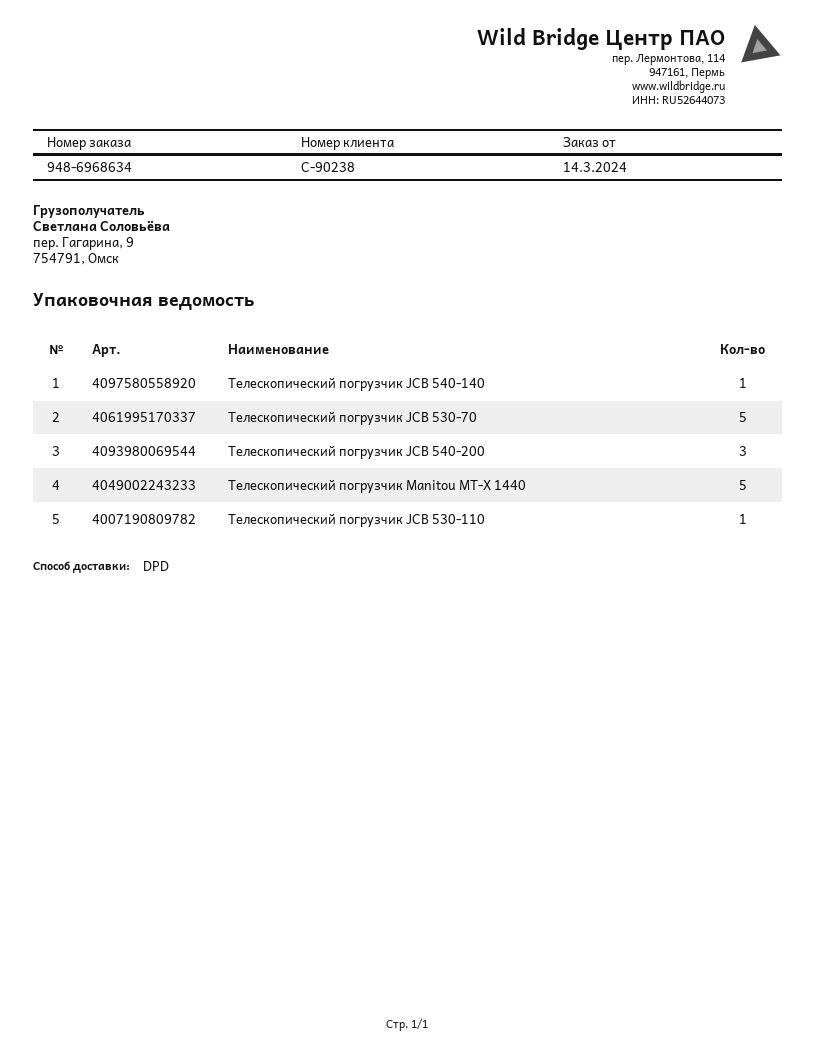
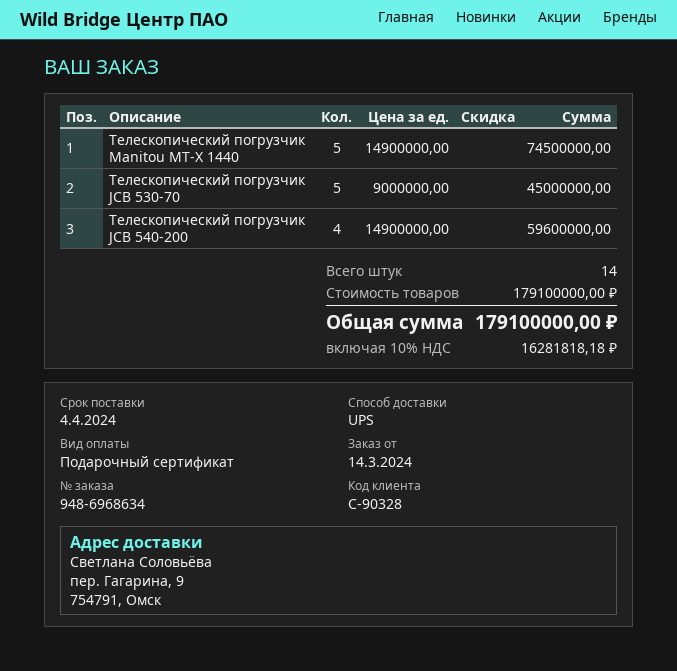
customer number: C-90238 -> C-90328
shipping method: DPD -> UPS
Телескопический погрузчик JCB 540-140: 1 -> none
Телескопический погрузчик JCB 540-200: 3 -> 4
Телескопический погрузчик JCB 530-110: 1 -> none

